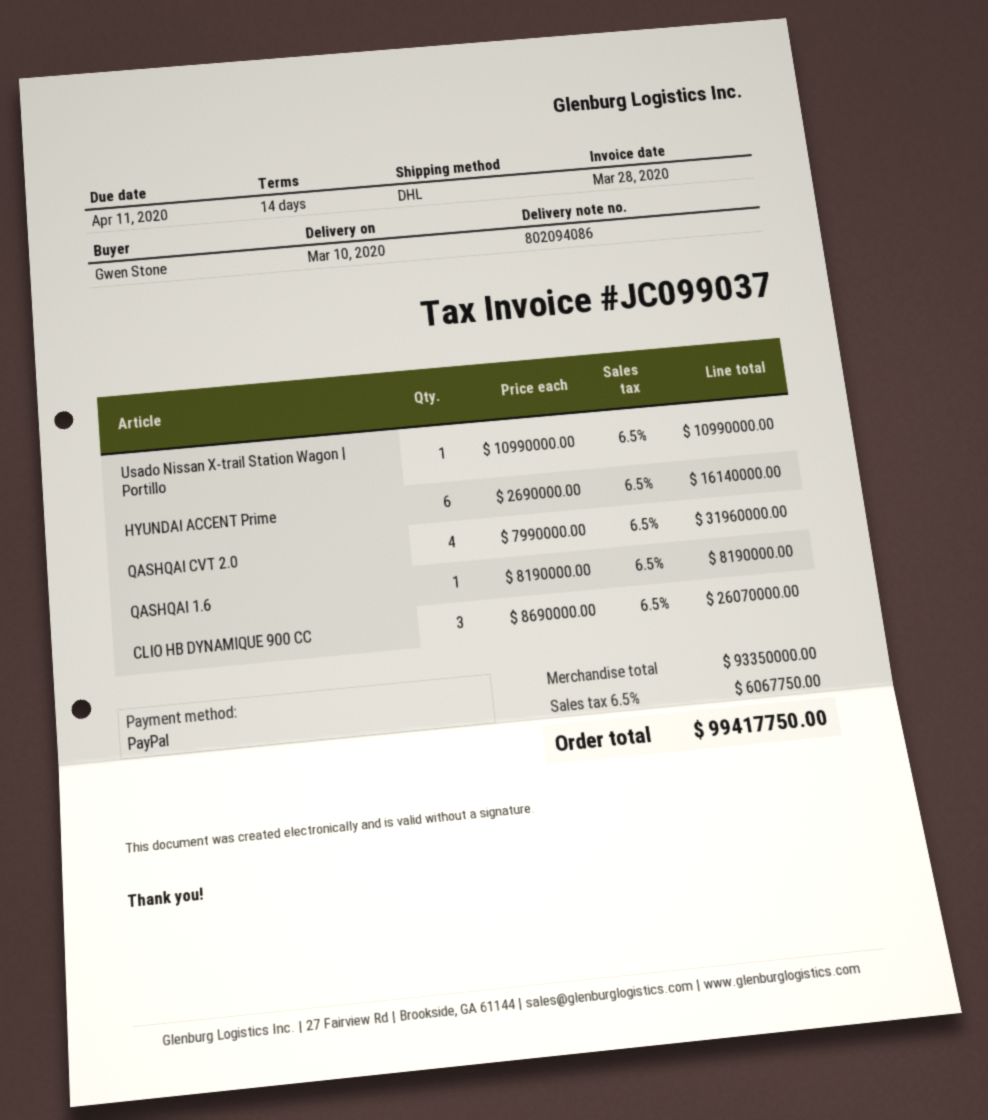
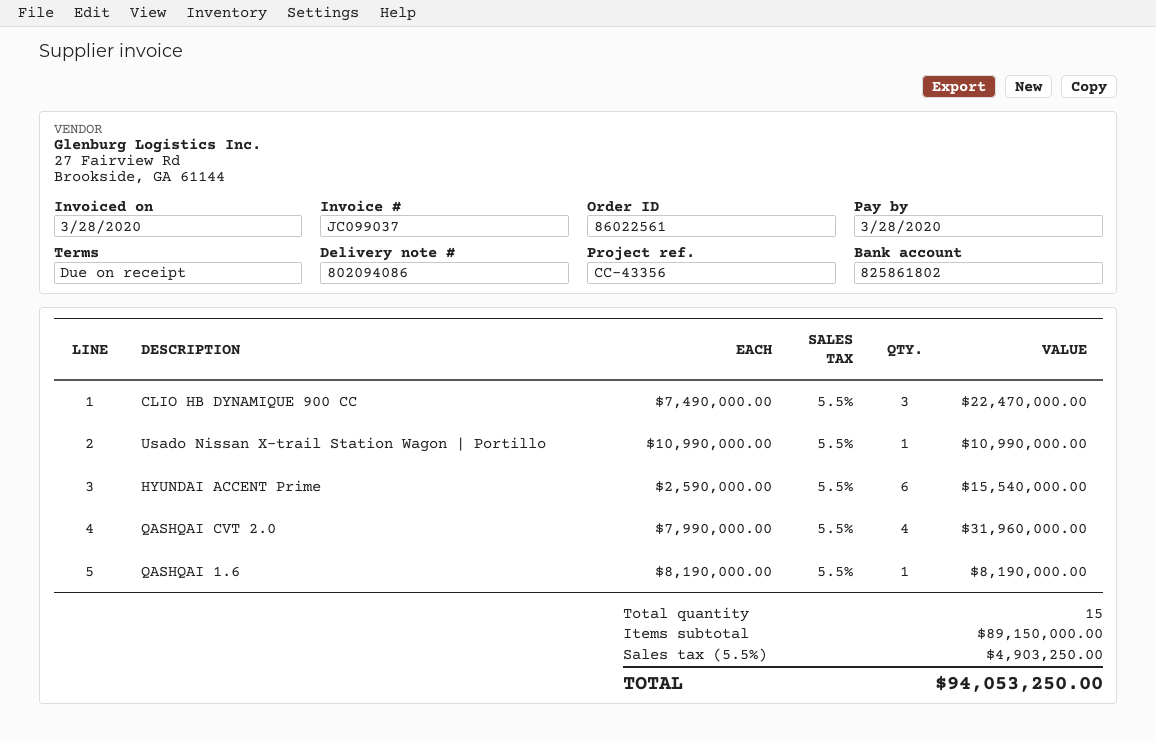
payment terms: 14 days -> on receipt
due date: 2020-04-11 -> 2020-03-28
HYUNDAI ACCENT Prime: 6 x 2690000.00 = 16140000.00 -> 6 x 2590000.00 = 15540000.00
CLIO HB DYNAMIQUE 900 CC: 3 x 8690000.00 = 26070000.00 -> 3 x 7490000.00 = 22470000.00
subtotal: 93350000.00 -> 89150000.00
tax: 6.5% = 6067750.00 -> 5.5% = 4903250.00
total: 99417750.00 -> 94053250.00

